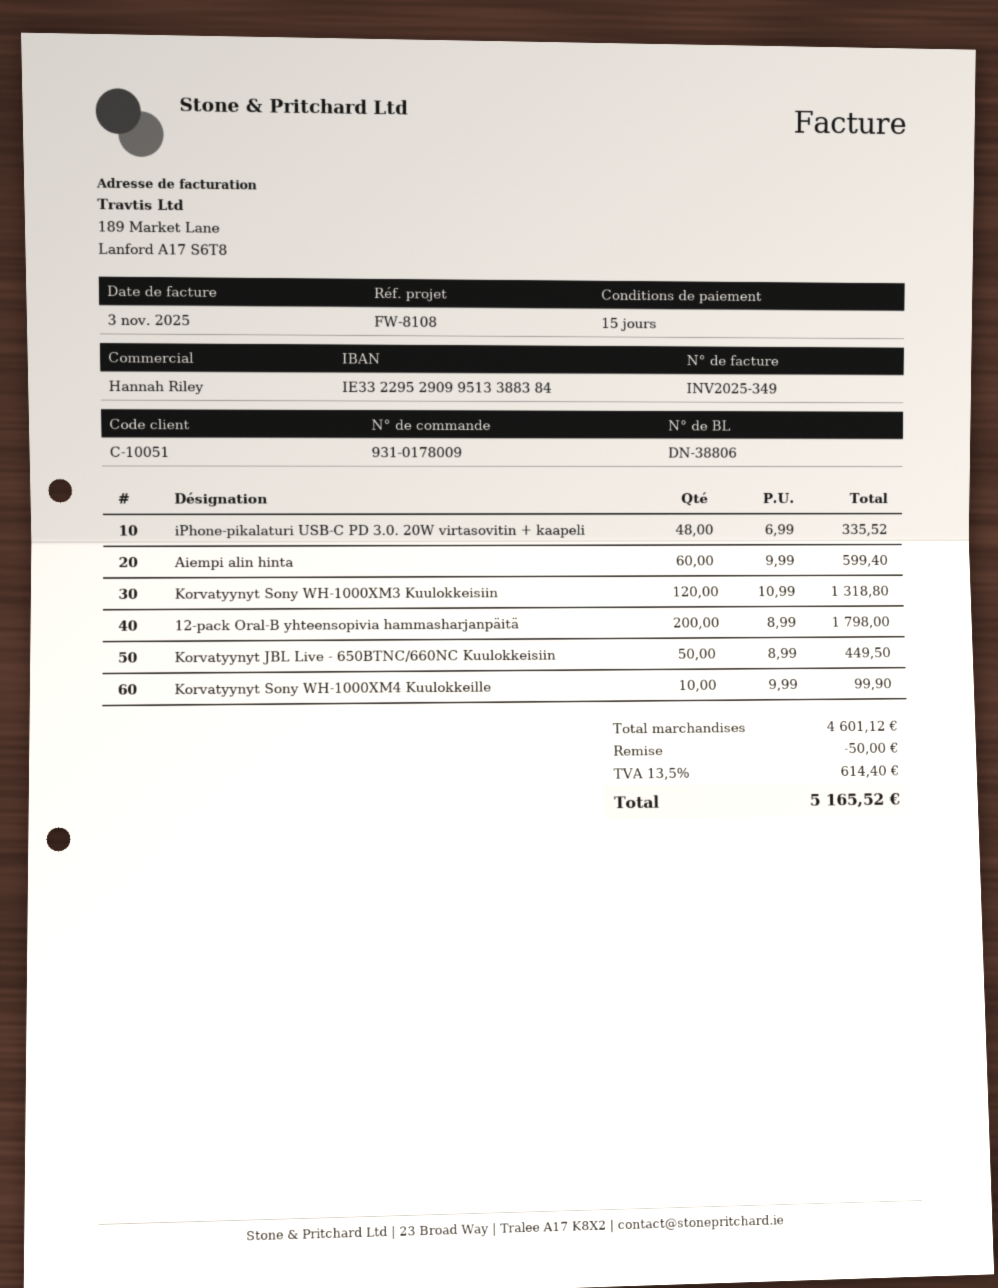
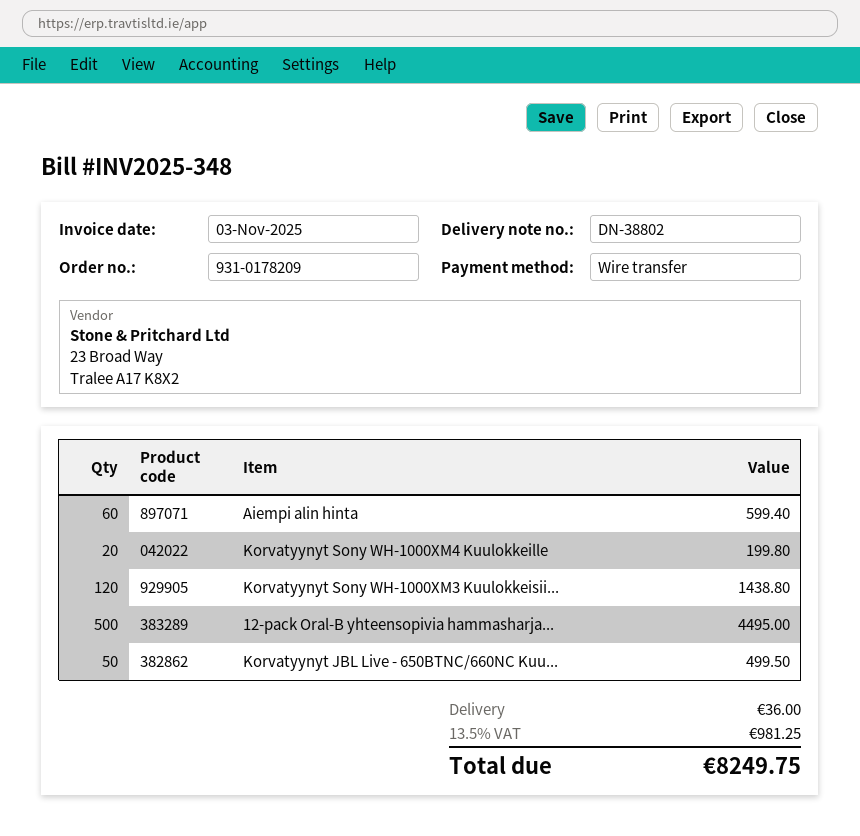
order number: 931-0178009 -> 931-0178209
delivery note number: DN-38806 -> DN-38802
invoice number: INV2025-349 -> INV2025-348
iPhone-pikalaturi USB-C PD 3.0. 20W virtasovitin + kaapeli: 48 for 335.52 -> none
Korvatyynyt Sony WH-1000XM3 Kuulokkeisiin: 120 for 1318.80 -> 120 for 1438.80
12-pack Oral-B yhteensopivia hammasharjanpäitä: 200 for 1798.00 -> 500 for 4495.00
Korvatyynyt JBL Live - 650BTNC/660NC Kuulokkeisiin: 50 for 449.50 -> 50 for 499.50
Korvatyynyt Sony WH-1000XM4 Kuulokkeille: 10 for 99.90 -> 20 for 199.80
discount: 50.00 -> none
shipping: none -> 36.00
tax: 13.5% = 614.40 -> 13.5% = 981.25
total: 5165.52 -> 8249.75

